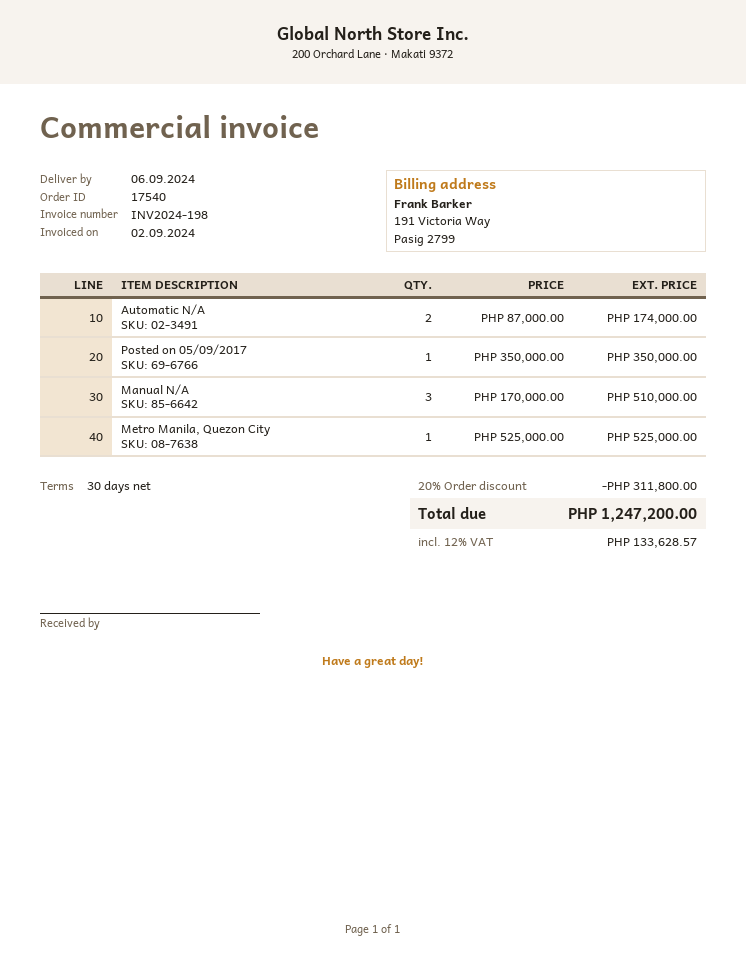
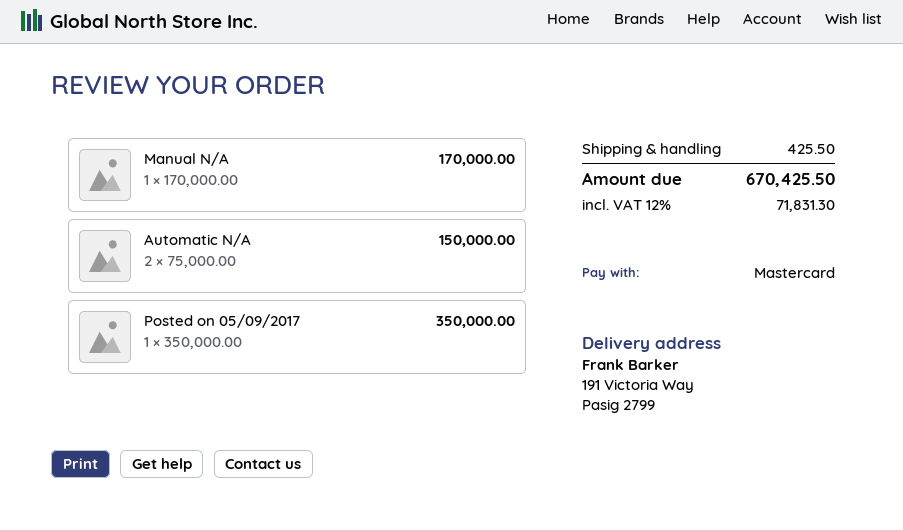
Automatic N/A: 2 x 87000.00 = 174000.00 -> 2 x 75000.00 = 150000.00
Manual N/A: 3 x 170000.00 = 510000.00 -> 1 x 170000.00 = 170000.00
Metro Manila, Quezon City: 1 x 525000.00 = 525000.00 -> none
discount: 20% = 311800.00 -> none
shipping: none -> 425.50
tax: 12% = 133628.57 -> 12% = 71831.30
total: 1247200.00 -> 670425.50

